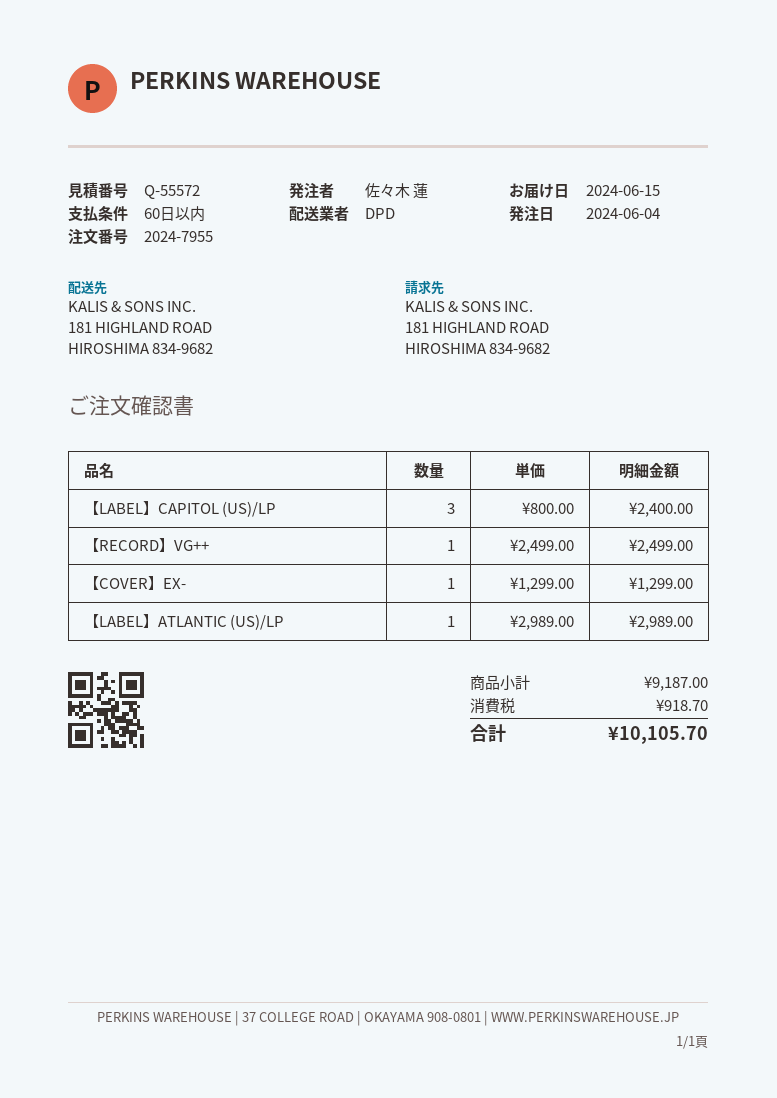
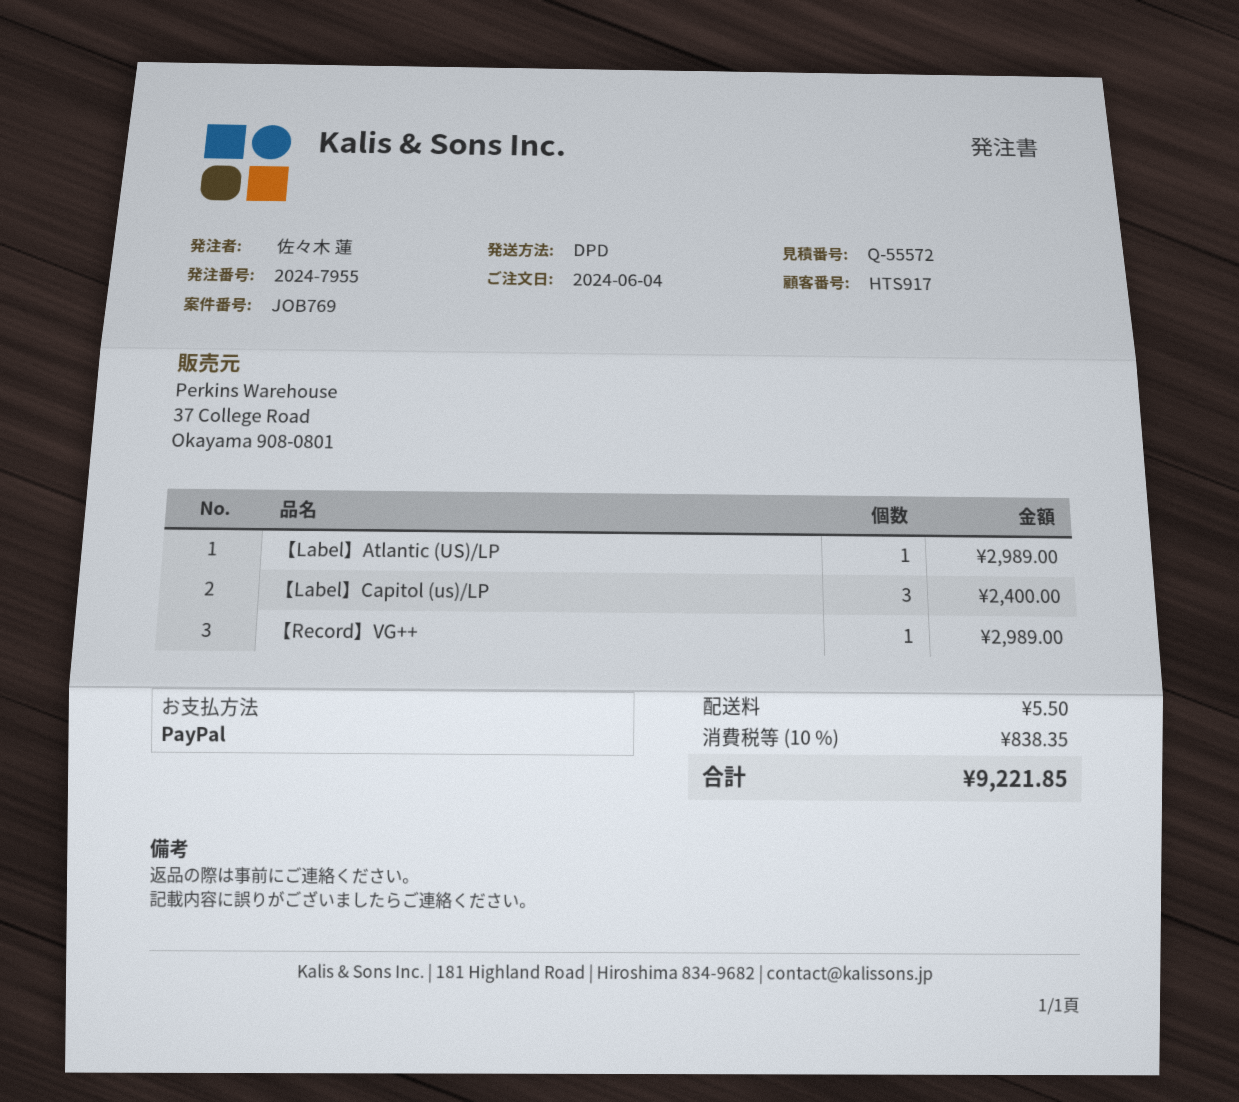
【RECORD】VG++: 1 for 2499.00 -> 1 for 2989.00
【COVER】EX-: 1 for 1299.00 -> none
shipping: none -> 5.50
tax: 918.70 -> 838.35
total: 10105.70 -> 9221.85

